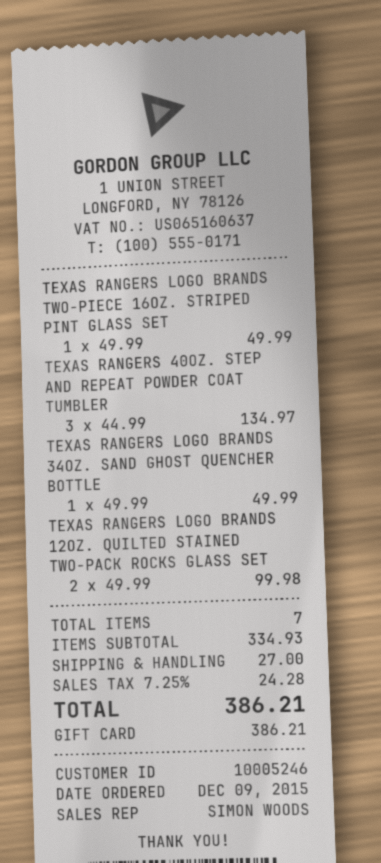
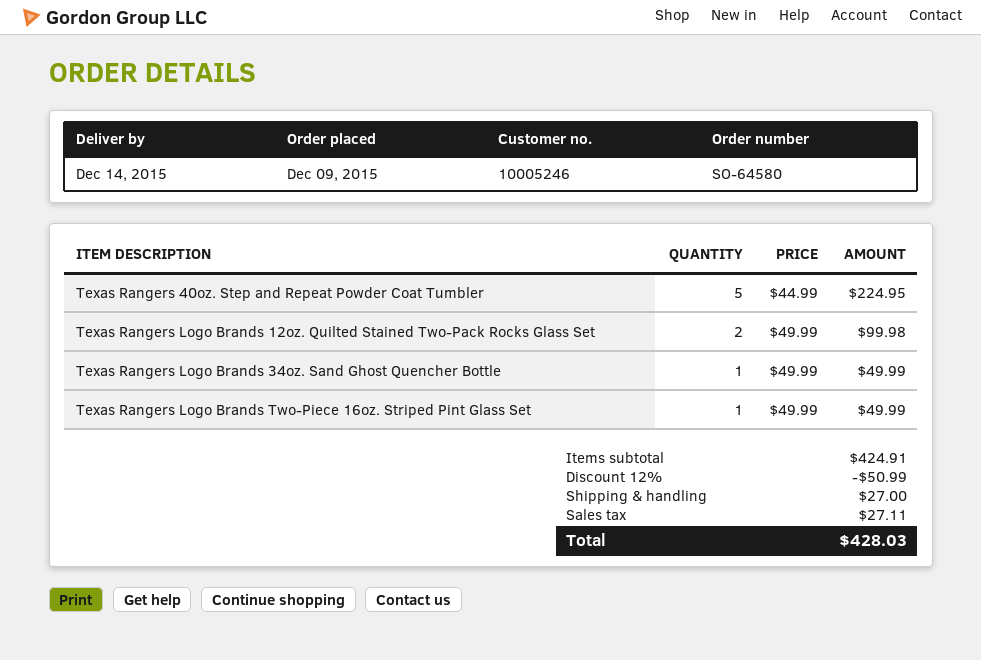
TEXAS RANGERS 40OZ. STEP AND REPEAT POWDER COAT TUMBLER: 3 x 44.99 = 134.97 -> 5 x 44.99 = 224.95
subtotal: 334.93 -> 424.91
discount: none -> 12% = 50.99
tax: 24.28 -> 27.11
total: 386.21 -> 428.03

